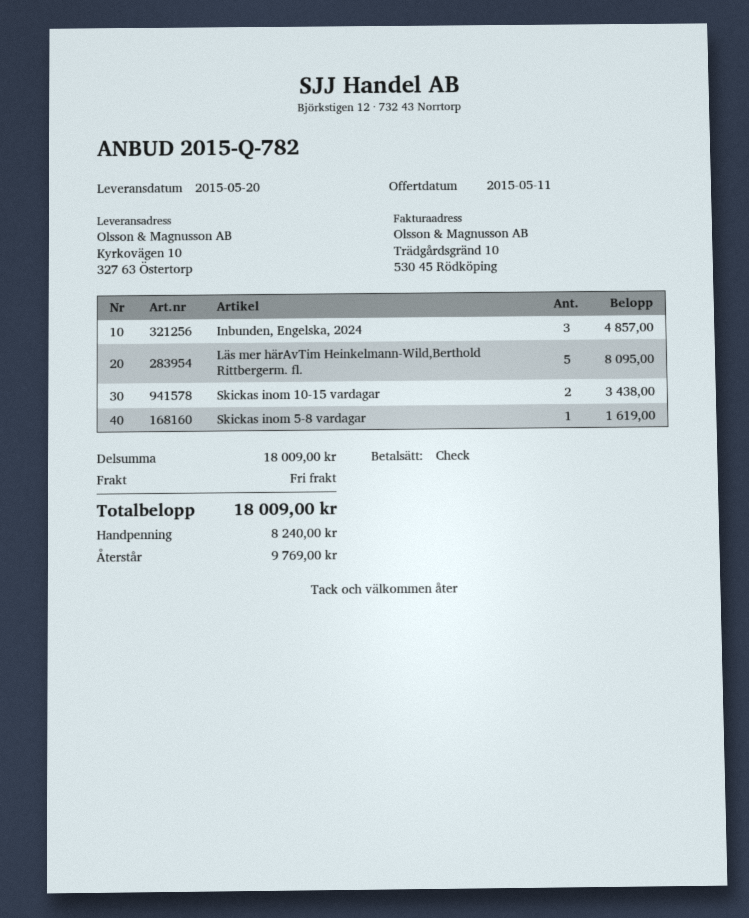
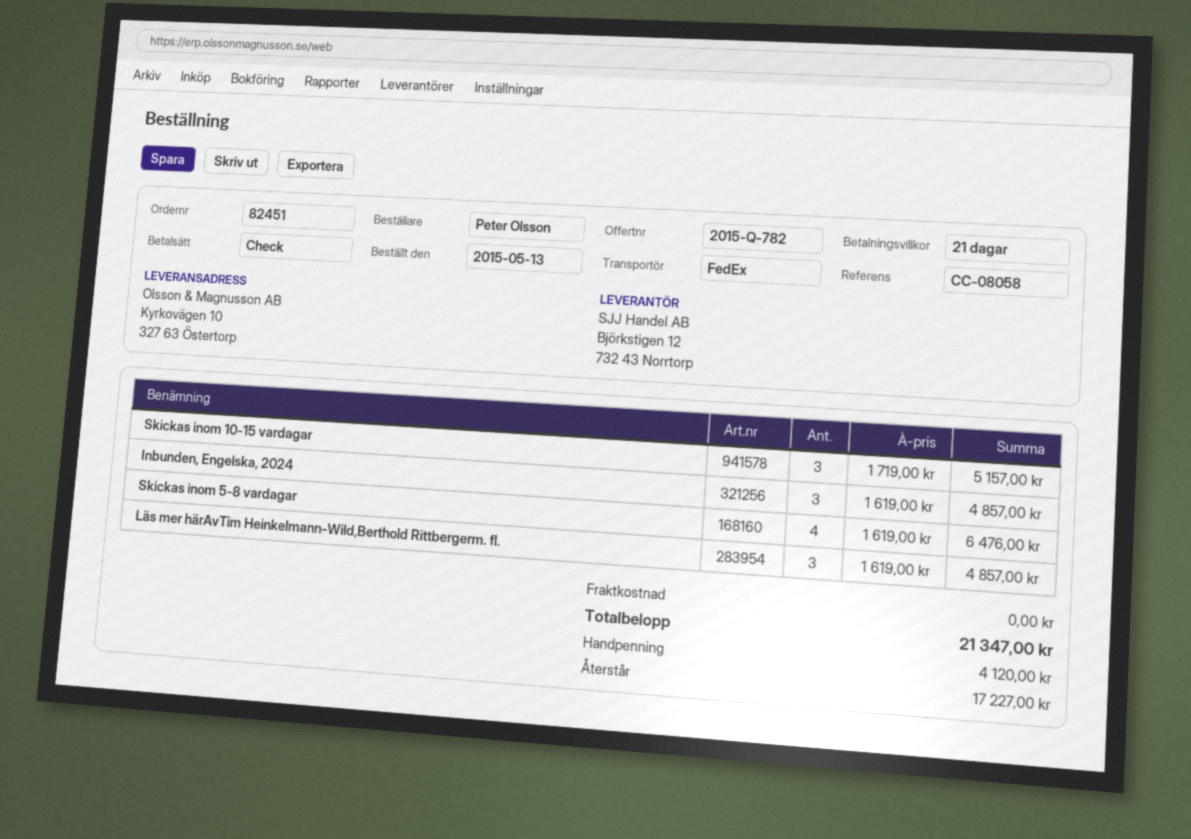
Läs mer härAvTim Heinkelmann-Wild,Berthold Rittbergerm. fl.: 5 for 8095.00 -> 3 for 4857.00
Skickas inom 10-15 vardagar: 2 for 3438.00 -> 3 for 5157.00
Skickas inom 5-8 vardagar: 1 for 1619.00 -> 4 for 6476.00
total: 18009.00 -> 21347.00
deposit: 8240.00 -> 4120.00
balance: 9769.00 -> 17227.00

